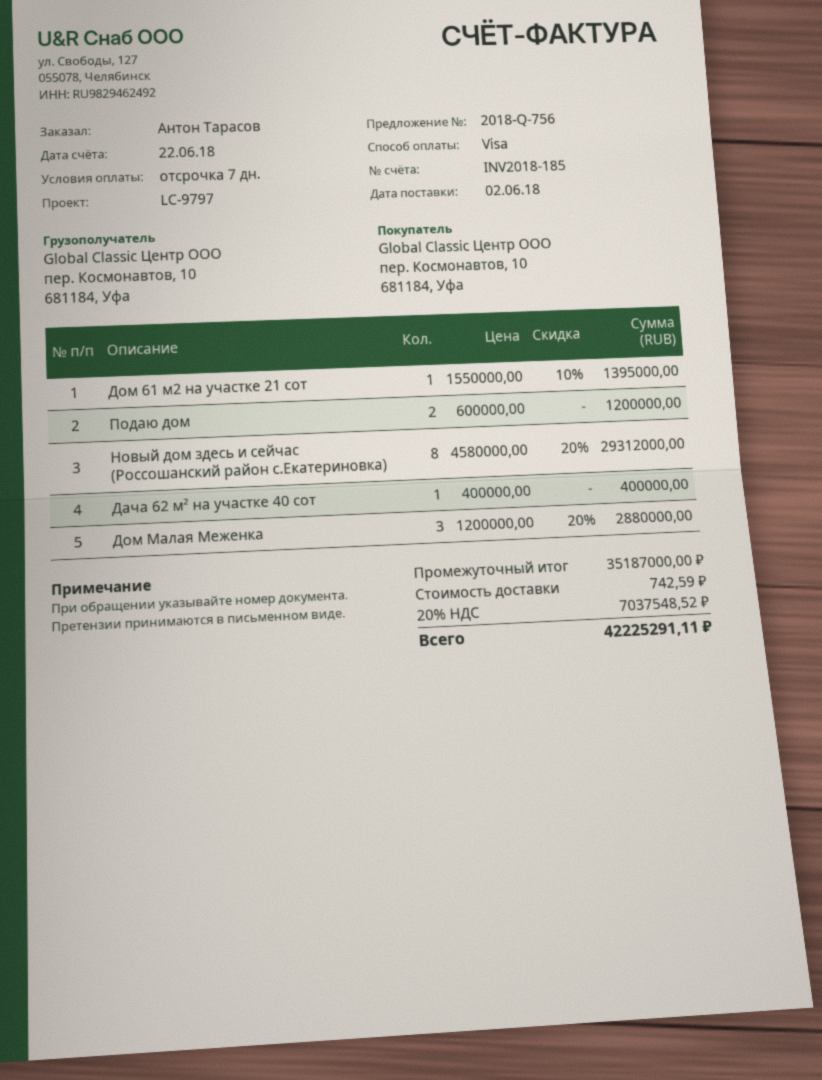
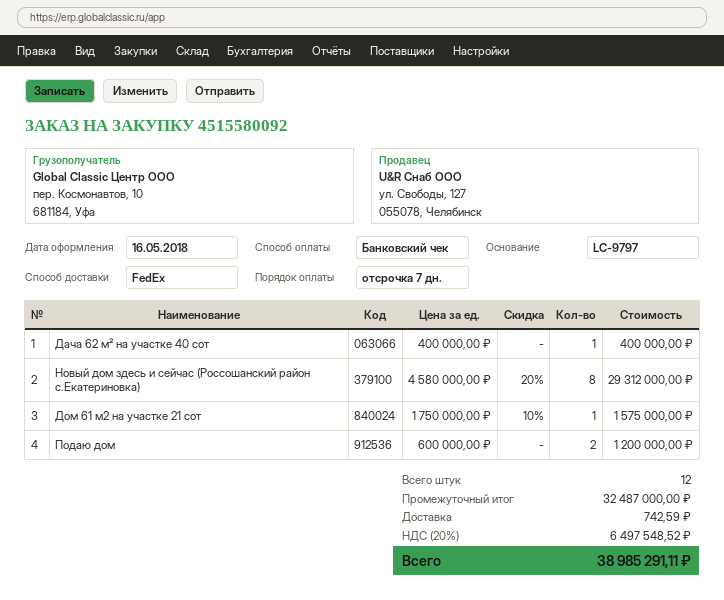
payment method: Visa -> cheque
Дом 61 м2 на участке 21 сот: 1 x 1550000.00 - 10% = 1395000.00 -> 1 x 1750000.00 - 10% = 1575000.00
Дом Малая Меженка: 3 x 1200000.00 - 20% = 2880000.00 -> none
subtotal: 35187000.00 -> 32487000.00
tax: 20% = 7037548.52 -> 20% = 6497548.52
total: 42225291.11 -> 38985291.11

